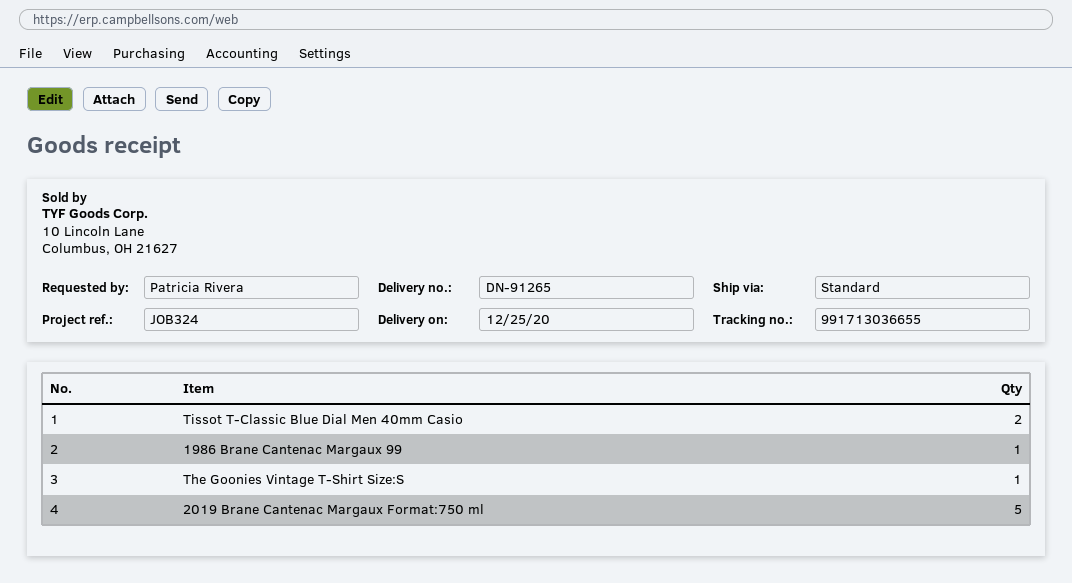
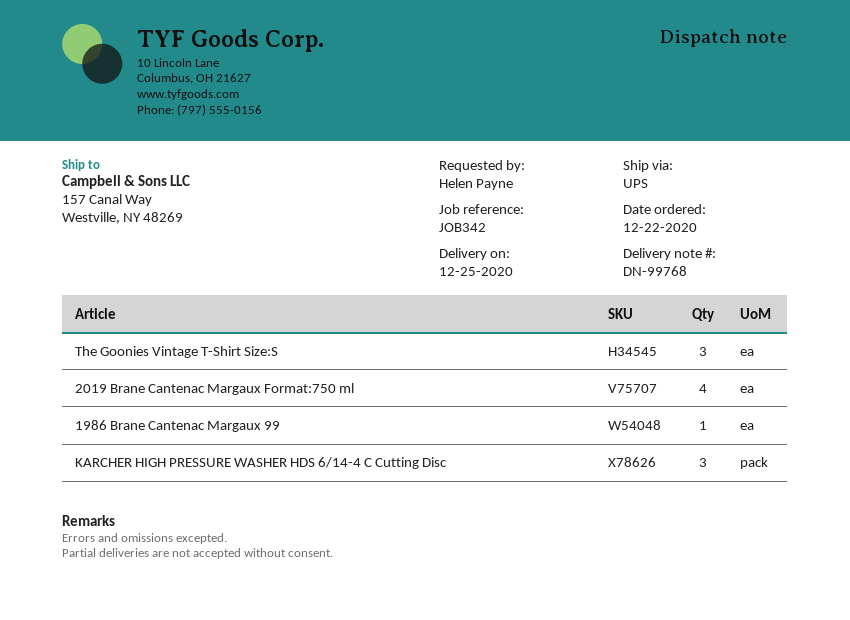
delivery note number: DN-91265 -> DN-99768
reference: JOB324 -> JOB342
ordered by: Patricia Rivera -> Helen Payne
shipping method: standard -> UPS
Tissot T-Classic Blue Dial Men 40mm Casio: 2 -> none
The Goonies Vintage T-Shirt Size:S: 1 -> 3
2019 Brane Cantenac Margaux Format:750 ml: 5 -> 4
KARCHER HIGH PRESSURE WASHER HDS 6/14-4 C Cutting Disc: none -> 3

